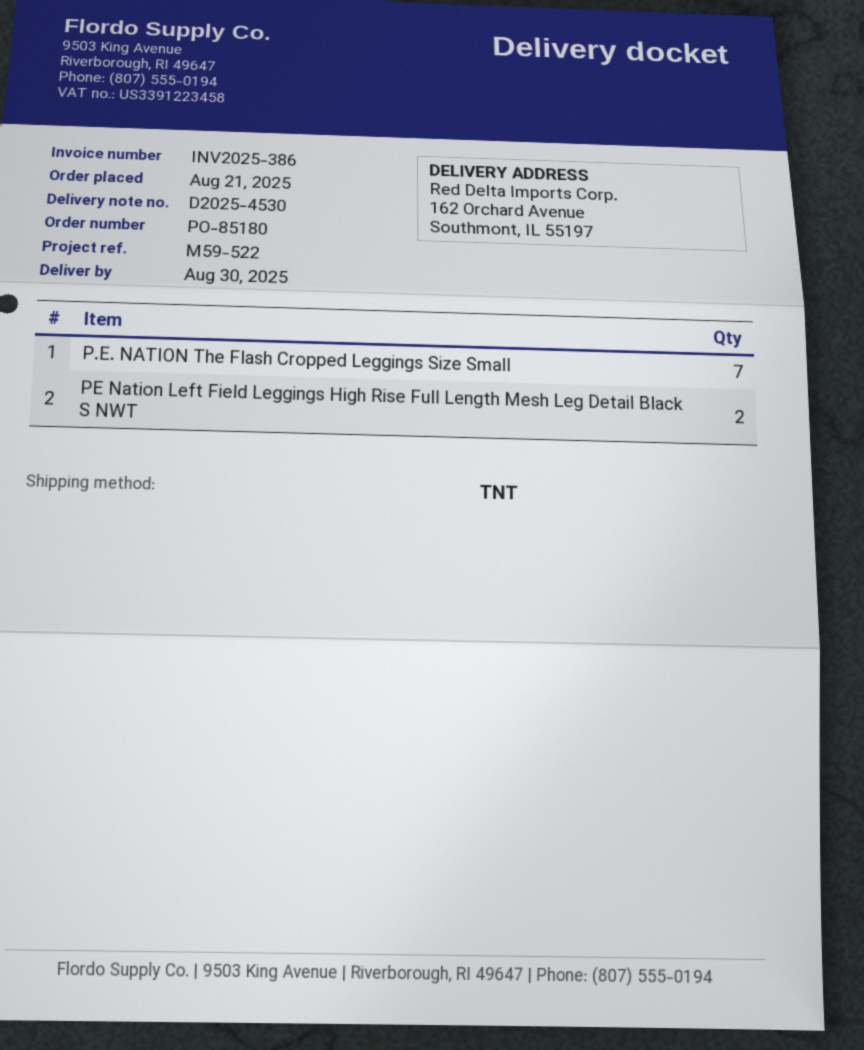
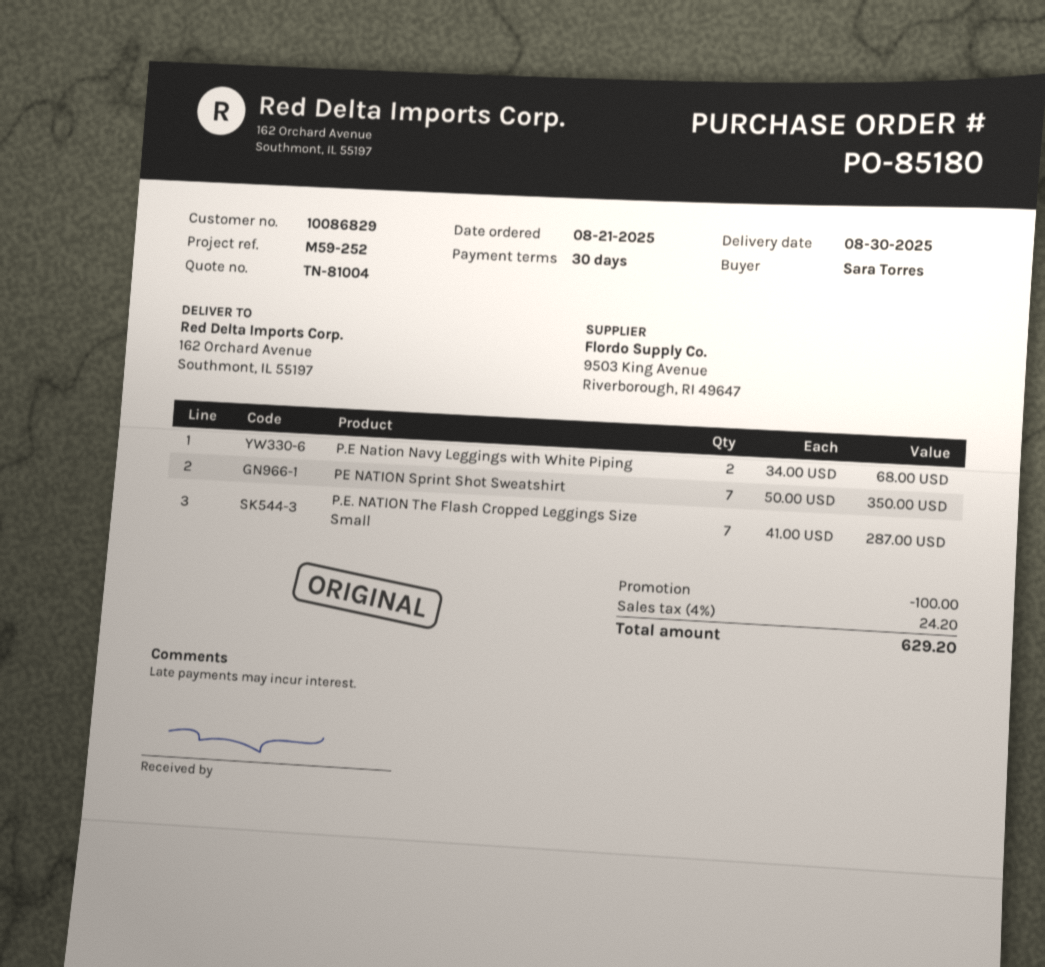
reference: M59-522 -> M59-252
PE Nation Left Field Leggings High Rise Full Length Mesh Leg Detail Black S NWT: 2 -> none
P.E Nation Navy Leggings with White Piping: none -> 2
PE NATION Sprint Shot Sweatshirt: none -> 7

